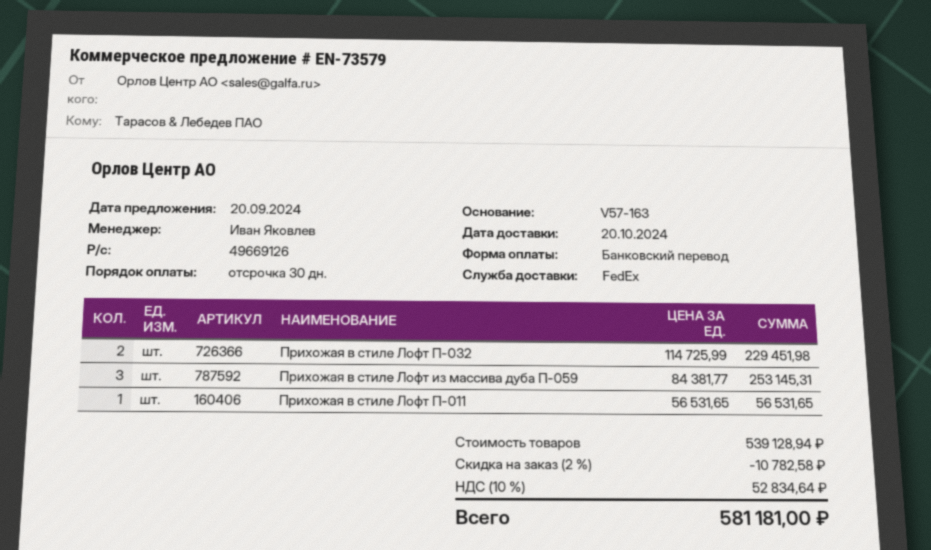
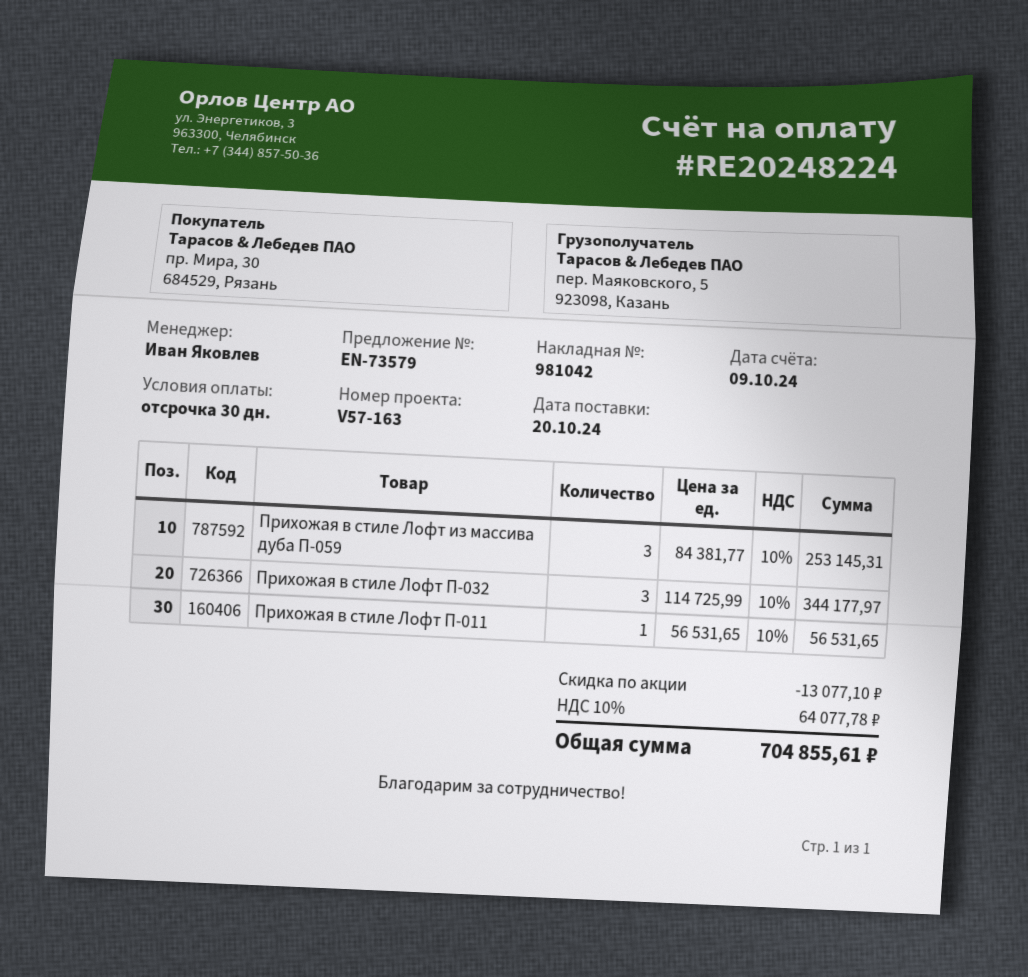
Прихожая в стиле Лофт П-032: 2 x 114725.99 = 229451.98 -> 3 x 114725.99 = 344177.97
discount: 10782.58 -> 13077.10
tax: 10% = 52834.64 -> 10% = 64077.78
total: 581181.00 -> 704855.61

